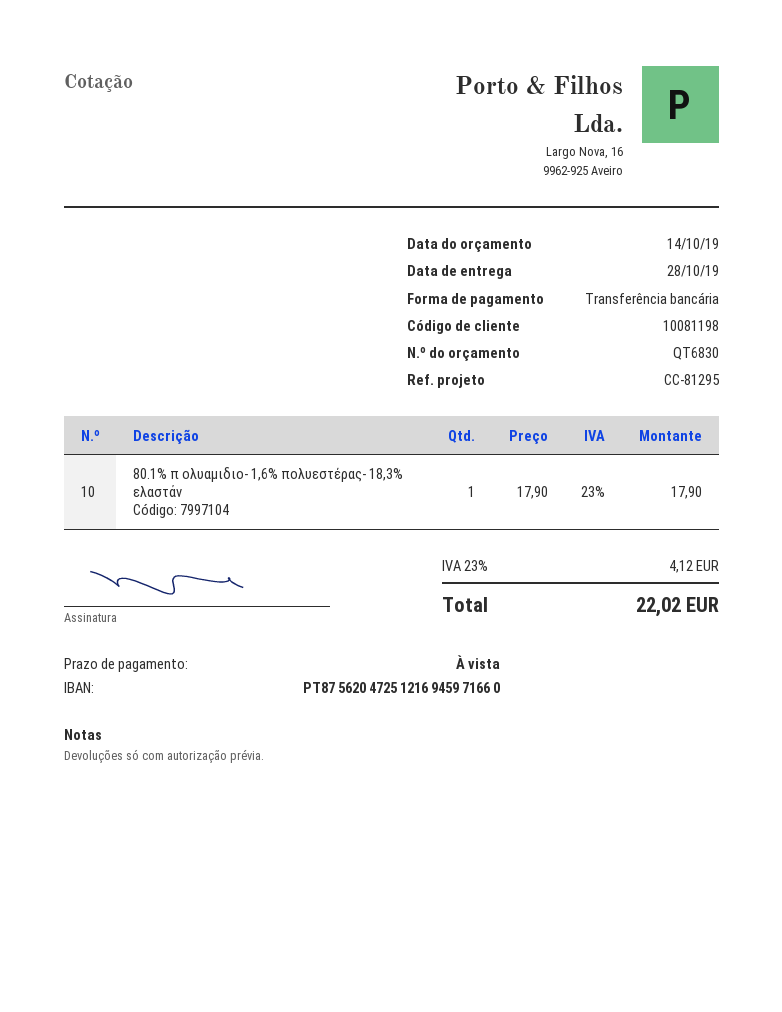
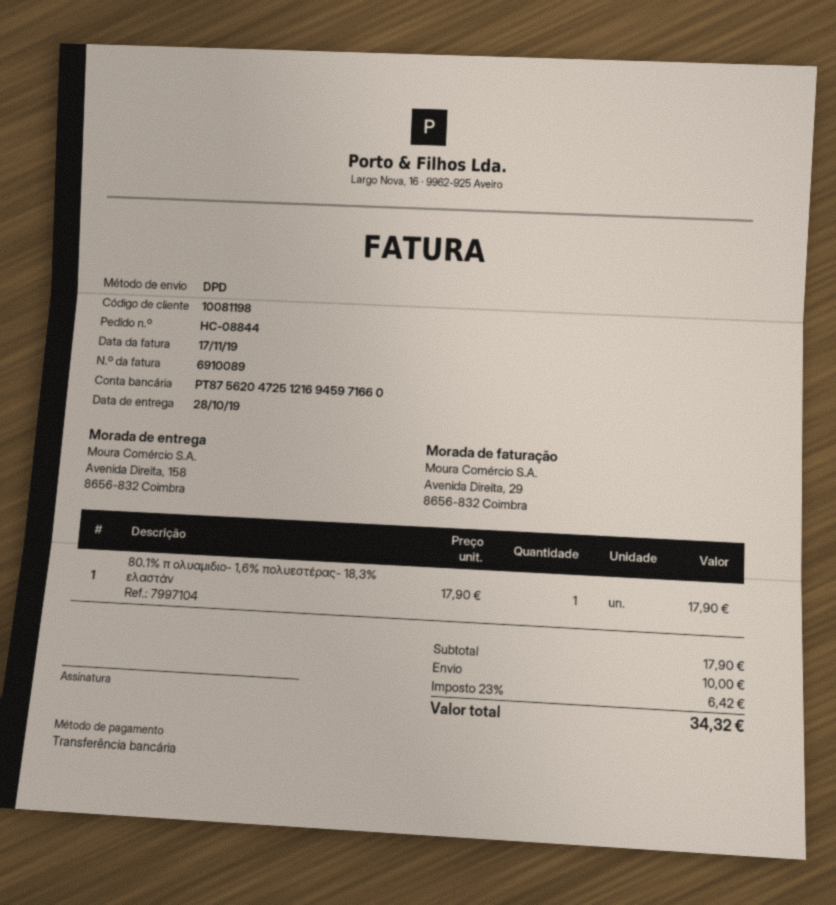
shipping: none -> 10.00
tax: 23% = 4.12 -> 23% = 6.42
total: 22.02 -> 34.32

